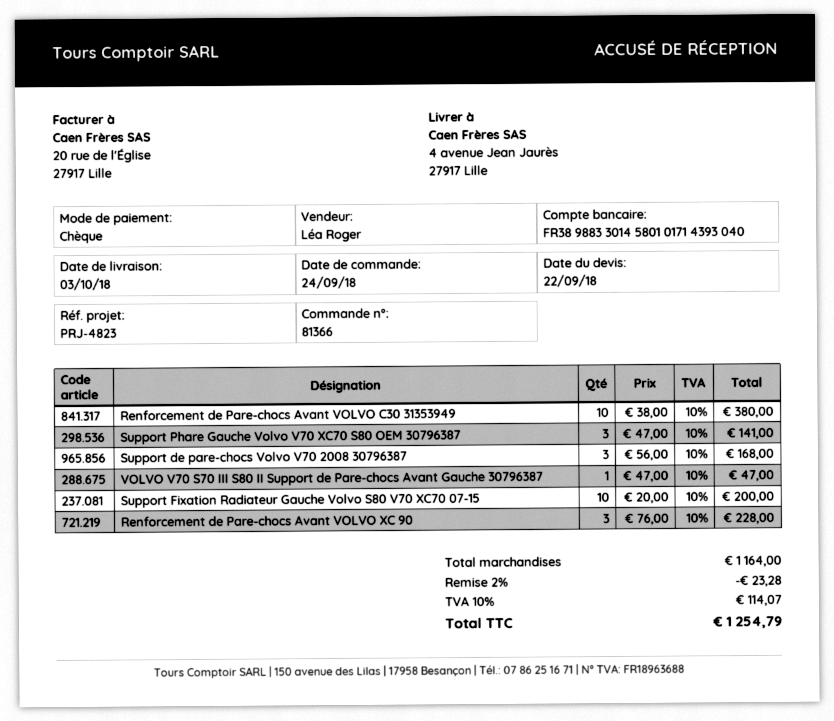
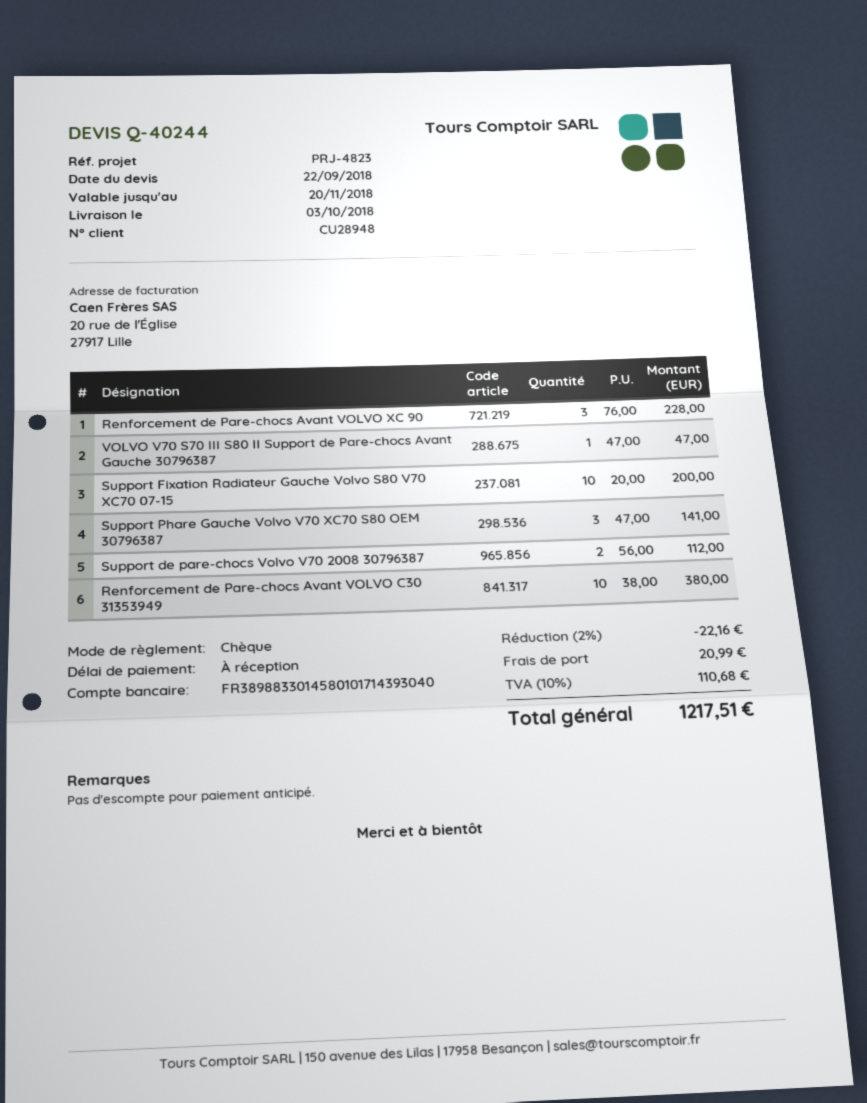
Support de pare-chocs Volvo V70 2008 30796387: 3 x 56.00 = 168.00 -> 2 x 56.00 = 112.00
discount: 2% = 23.28 -> 2% = 22.16
shipping: none -> 20.99
tax: 10% = 114.07 -> 10% = 110.68
total: 1254.79 -> 1217.51

